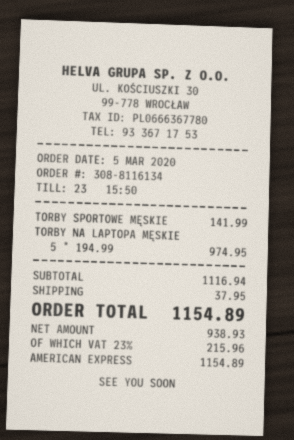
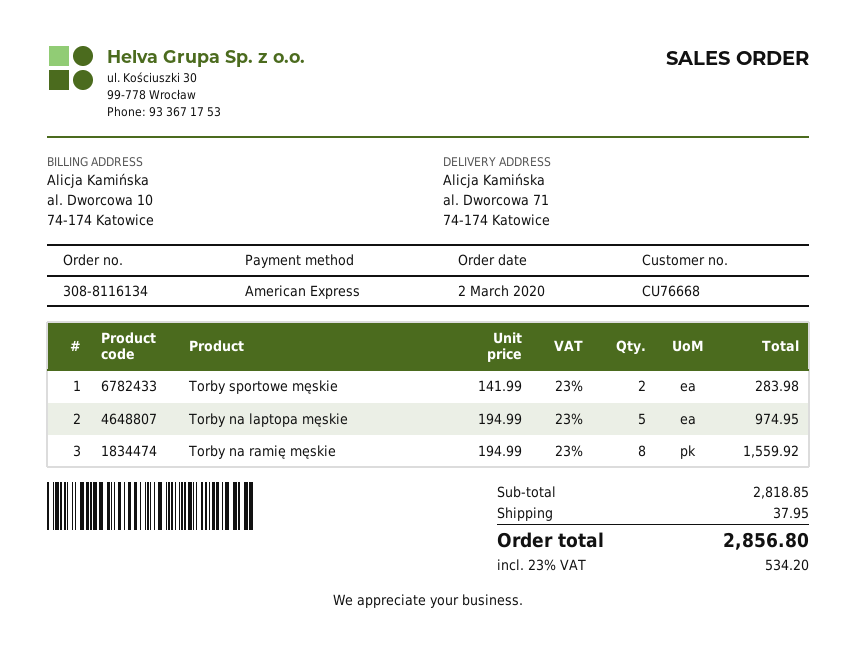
order date: 2020-03-05 -> 2020-03-02
TORBY SPORTOWE MĘSKIE: 1 x 141.99 = 141.99 -> 2 x 141.99 = 283.98
Torby na ramię męskie: none -> 8 x 194.99 = 1559.92
subtotal: 1116.94 -> 2818.85
tax: 23% = 215.96 -> 23% = 534.20
total: 1154.89 -> 2856.80

